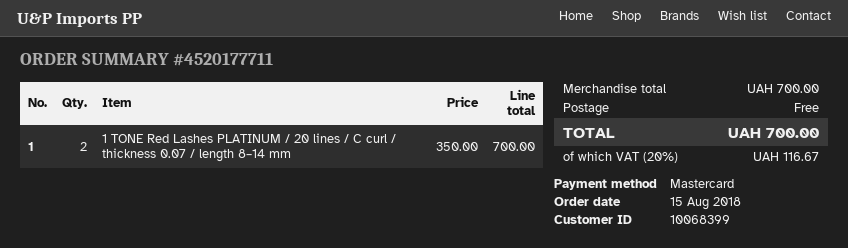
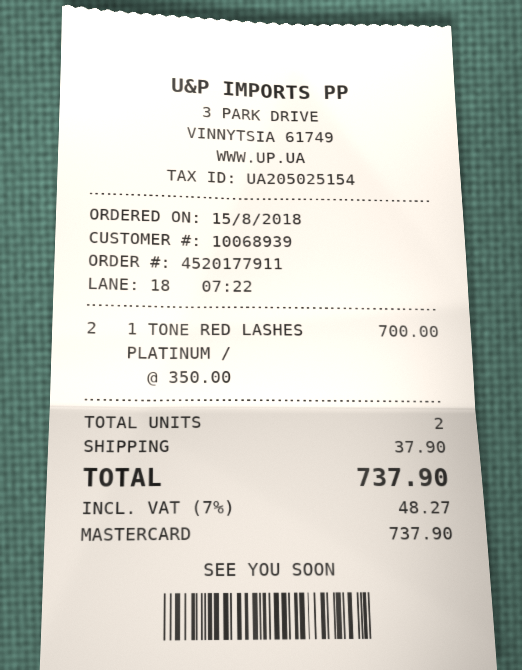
order number: 4520177711 -> 4520177911
customer number: 10068399 -> 10068939
shipping: 0.00 -> 37.90
tax: 20% = 116.67 -> 7% = 48.27
total: 700.00 -> 737.90

